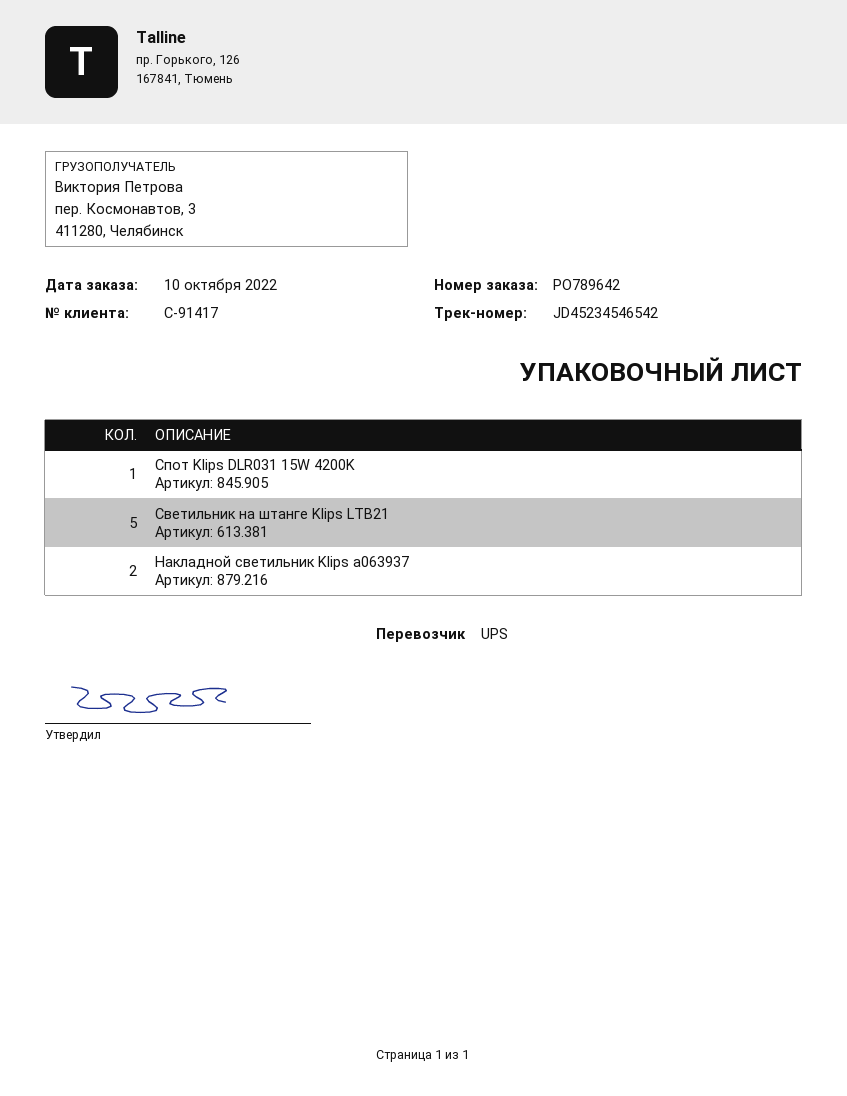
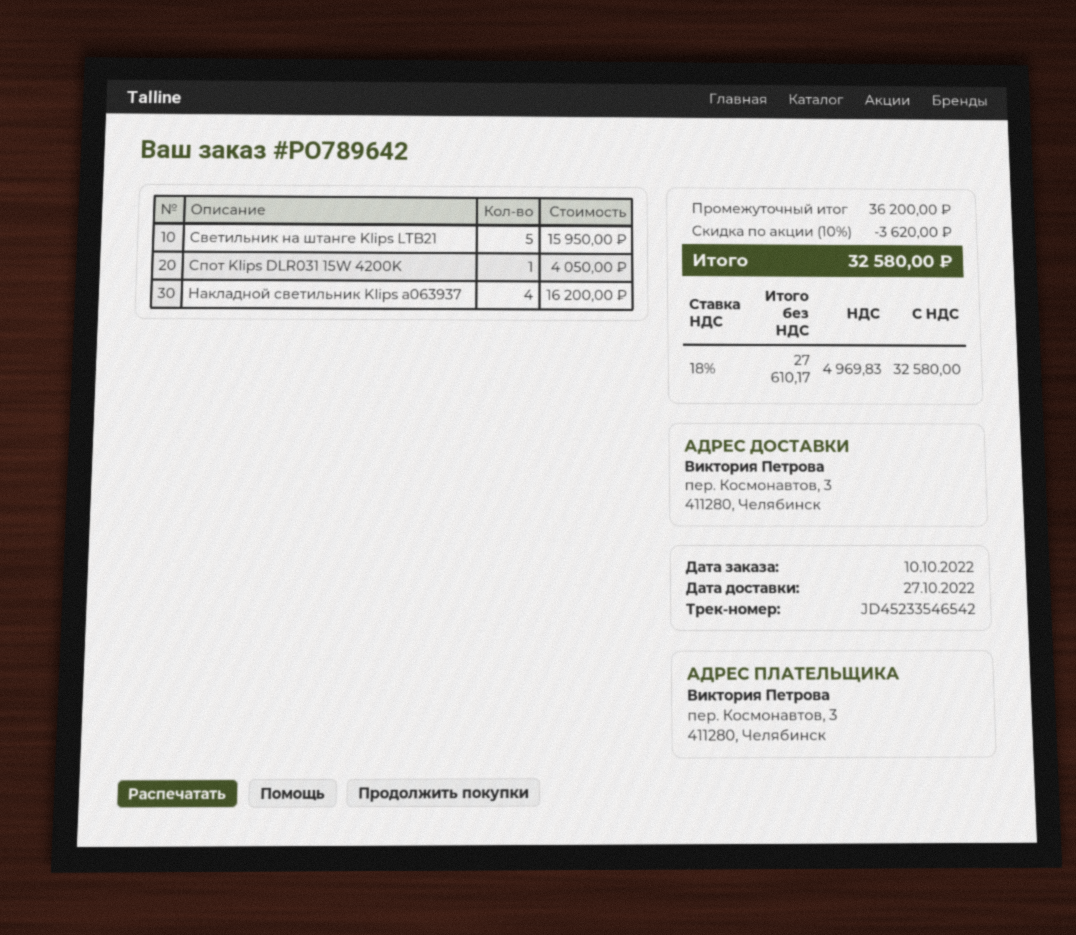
tracking number: JD45234546542 -> JD45233546542
Накладной светильник Klips a063937: 2 -> 4

